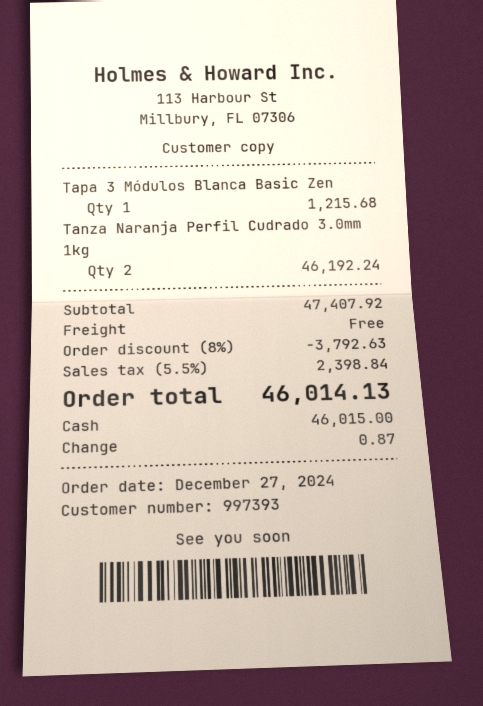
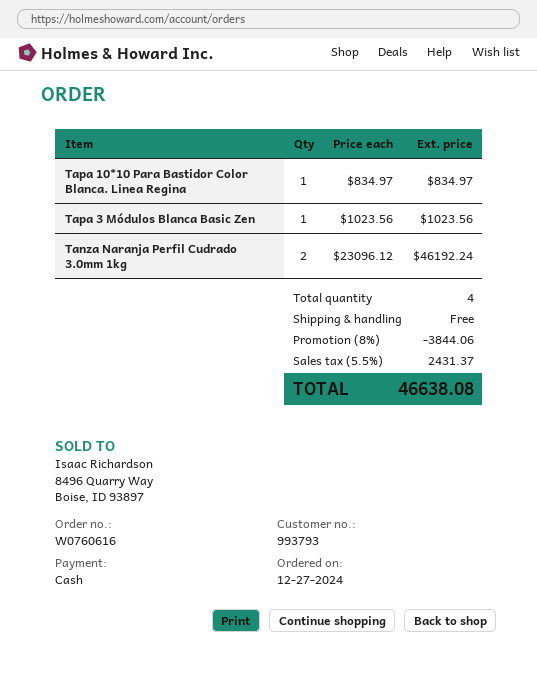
customer number: 997393 -> 993793
Tapa 3 Módulos Blanca Basic Zen: 1 for 1215.68 -> 1 for 1023.56
Tapa 10*10 Para Bastidor Color Blanca. Linea Regina: none -> 1 for 834.97
discount: 8% = 3792.63 -> 8% = 3844.06
tax: 5.5% = 2398.84 -> 5.5% = 2431.37
total: 46014.13 -> 46638.08

